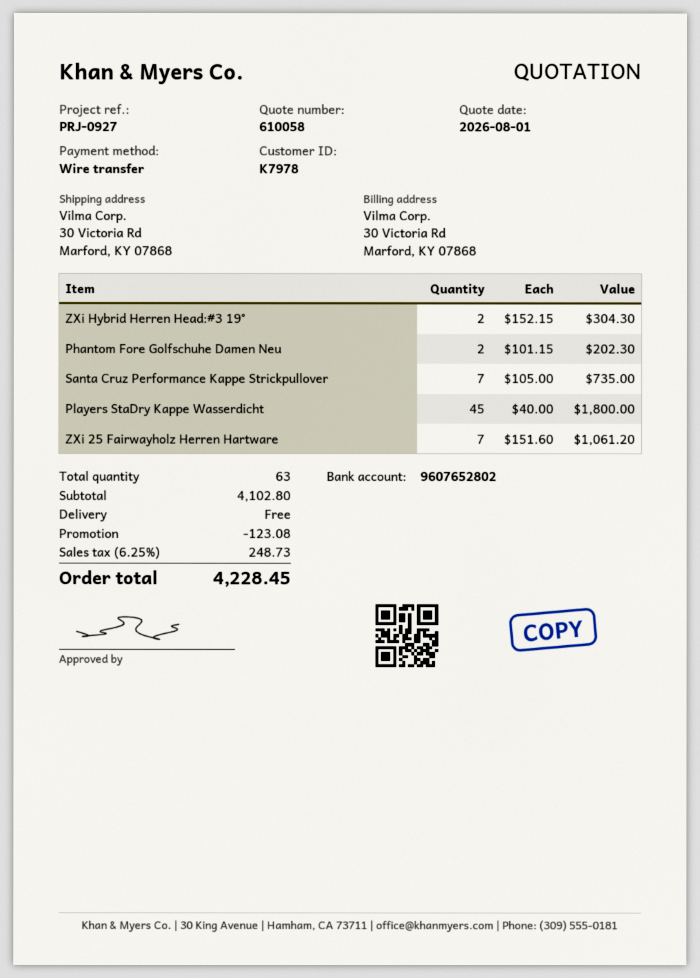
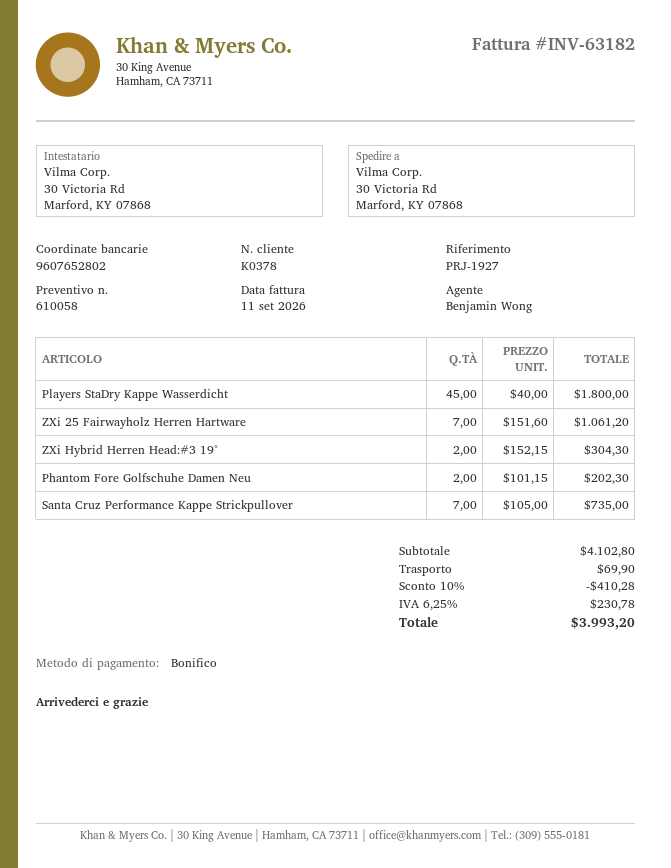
customer number: K7978 -> K0378
reference: PRJ-0927 -> PRJ-1927
discount: 123.08 -> 410.28
shipping: 0.00 -> 69.90
tax: 6.25% = 248.73 -> 6.25% = 230.78
total: 4228.45 -> 3993.20

